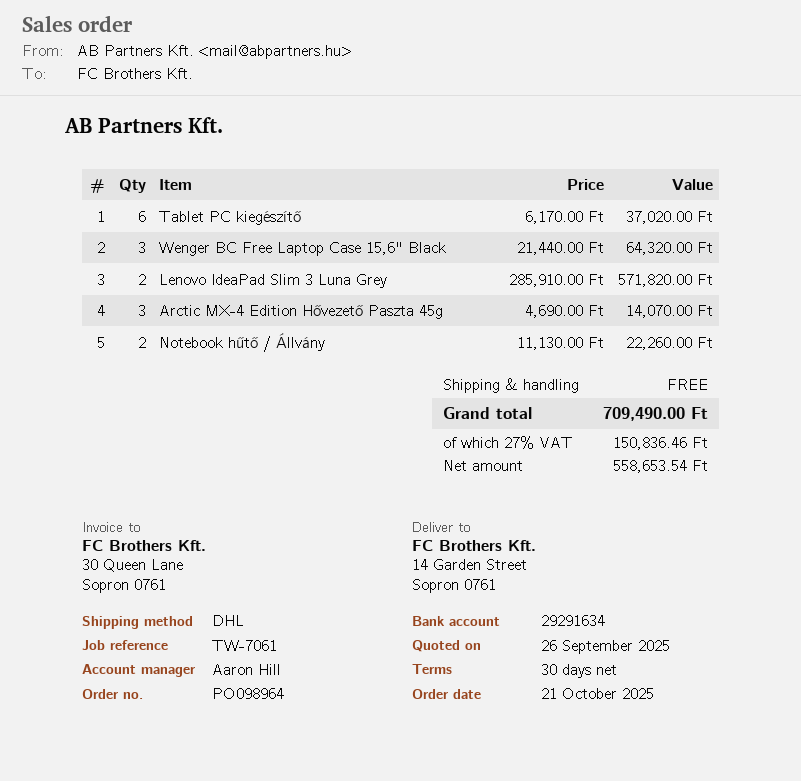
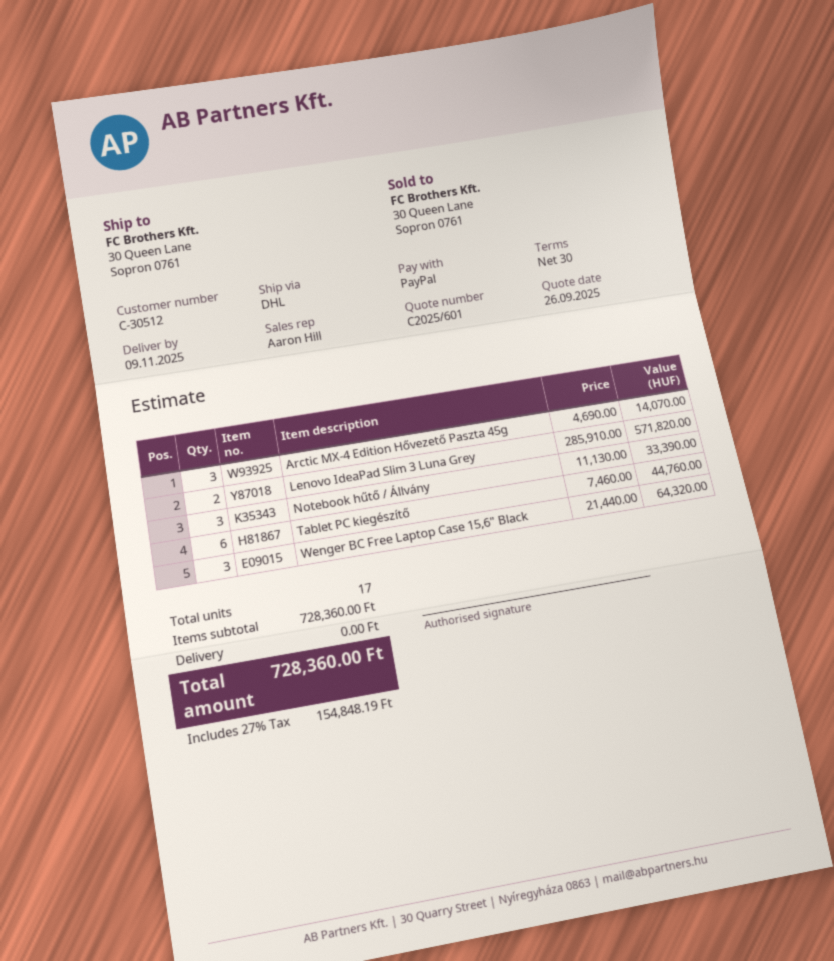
ship to: 14 Garden Street, Sopron 0761 -> 30 Queen Lane, Sopron 0761
Tablet PC kiegészítő: 6 x 6170.00 = 37020.00 -> 6 x 7460.00 = 44760.00
Notebook hűtő / Állvány: 2 x 11130.00 = 22260.00 -> 3 x 11130.00 = 33390.00
tax: 27% = 150836.46 -> 27% = 154848.19
total: 709490.00 -> 728360.00

